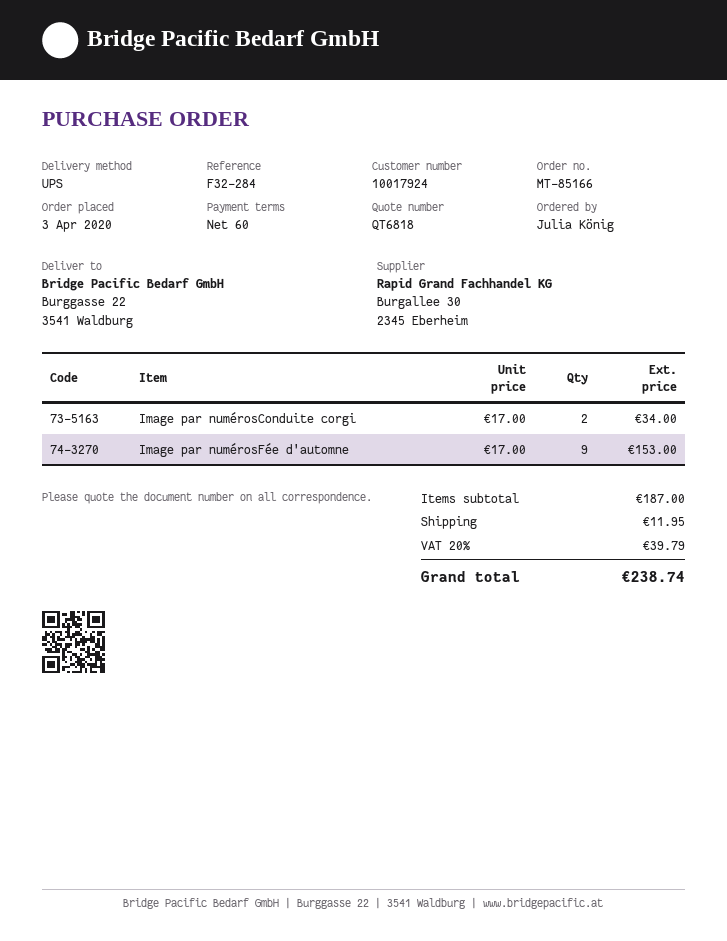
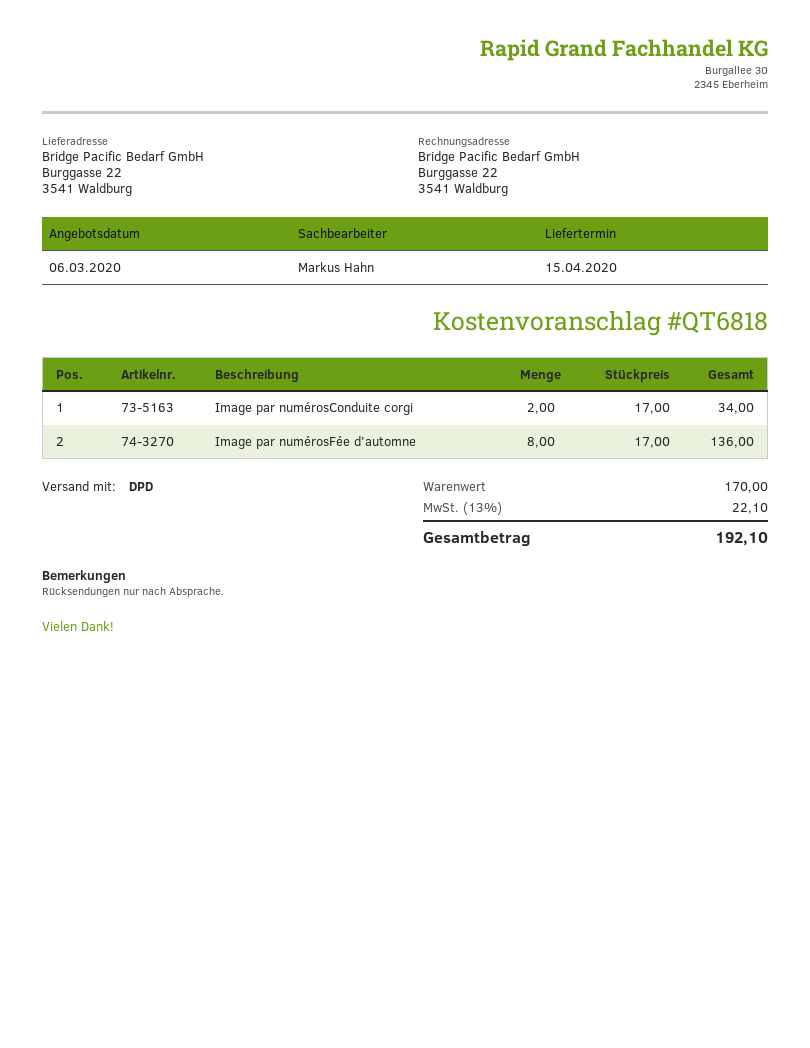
shipping method: UPS -> DPD
Image par numérosFée d'automne: 9 x 17.00 = 153.00 -> 8 x 17.00 = 136.00
subtotal: 187.00 -> 170.00
shipping: 11.95 -> none
tax: 20% = 39.79 -> 13% = 22.10
total: 238.74 -> 192.10

